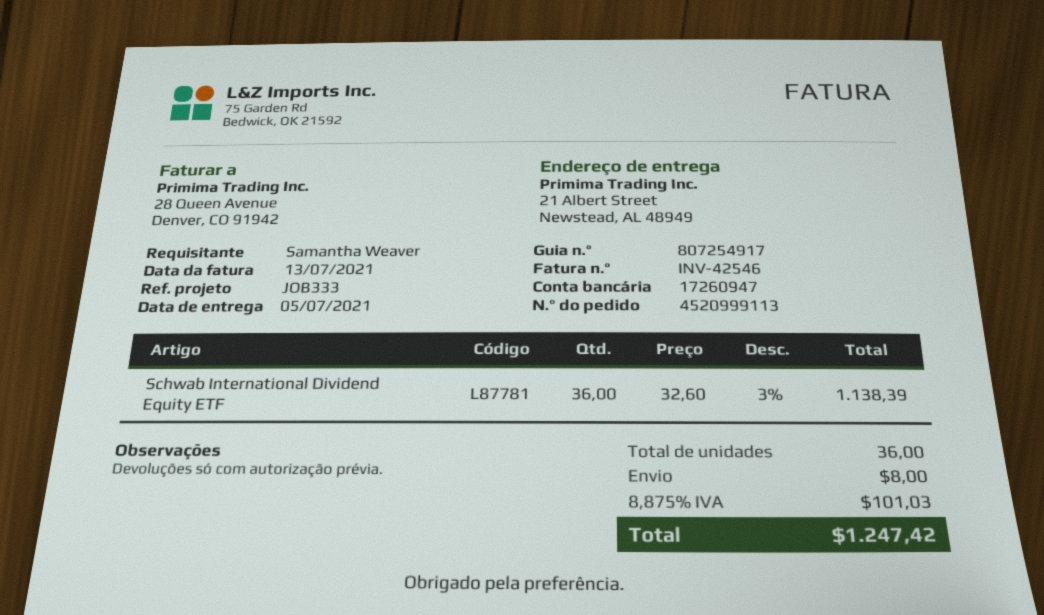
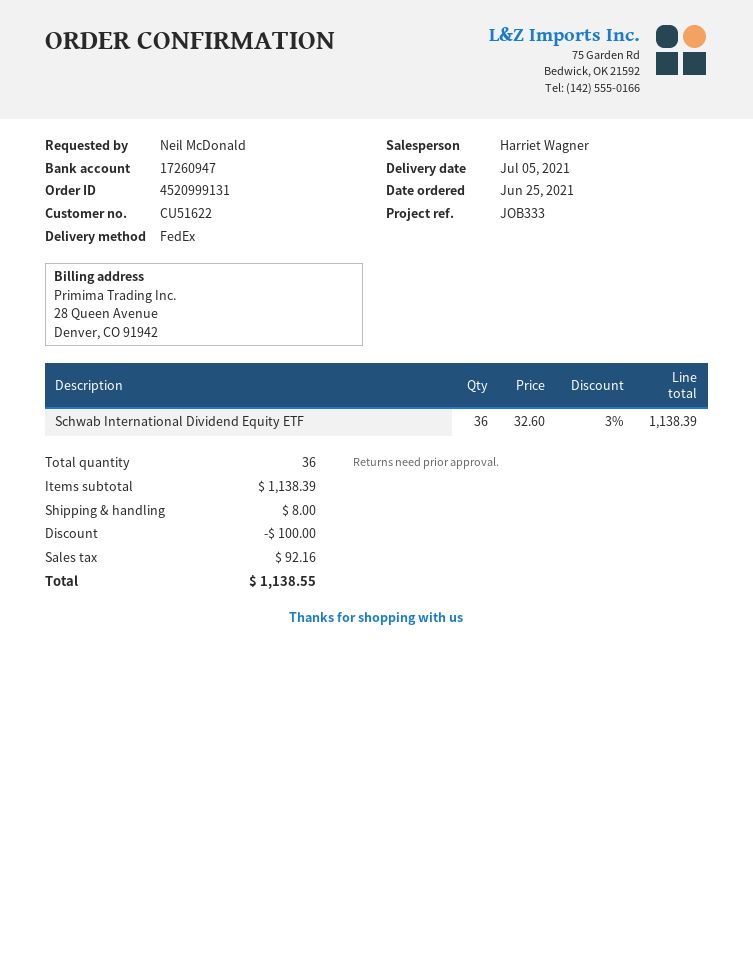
order number: 4520999113 -> 4520999131
ordered by: Samantha Weaver -> Neil McDonald
discount: none -> 100.00
tax: 101.03 -> 92.16
total: 1247.42 -> 1138.55

